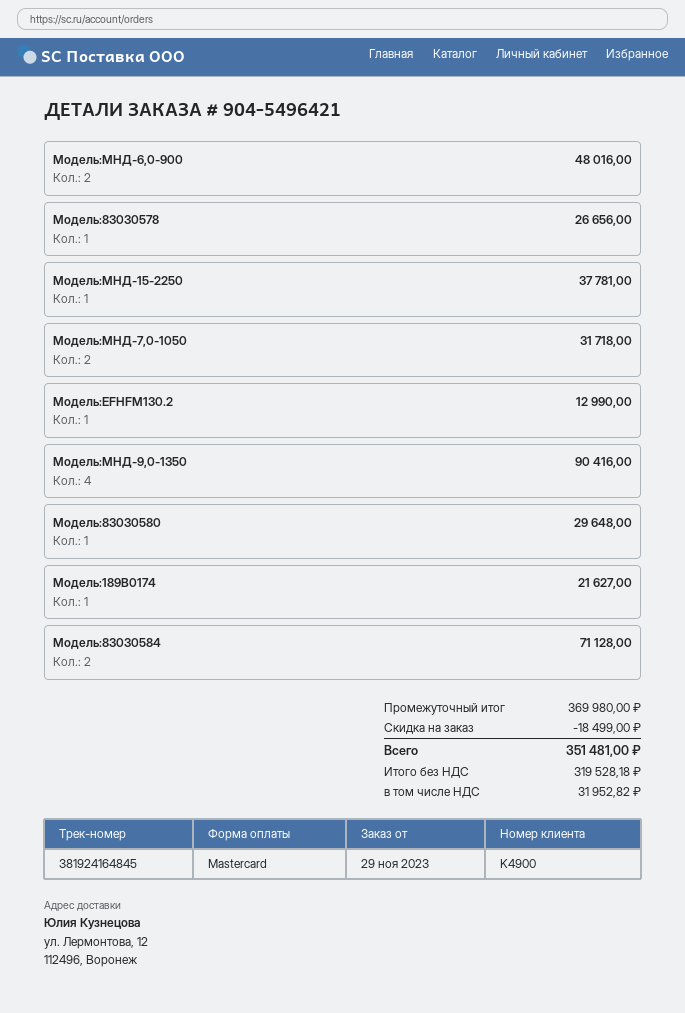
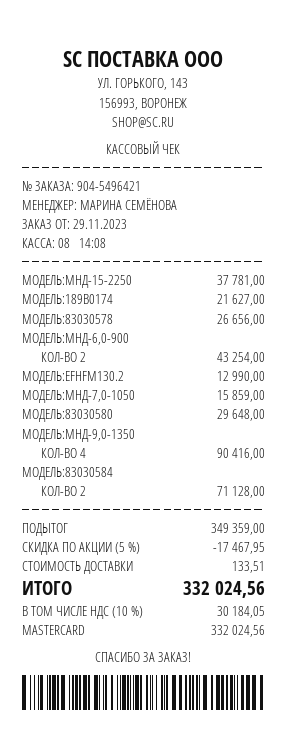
Модель:МНД-6,0-900: 2 for 48016.00 -> 2 for 43254.00
Модель:МНД-7,0-1050: 2 for 31718.00 -> 1 for 15859.00
subtotal: 369980.00 -> 349359.00
discount: 18499.00 -> 17467.95
shipping: none -> 133.51
tax: 31952.82 -> 30184.05
total: 351481.00 -> 332024.56

